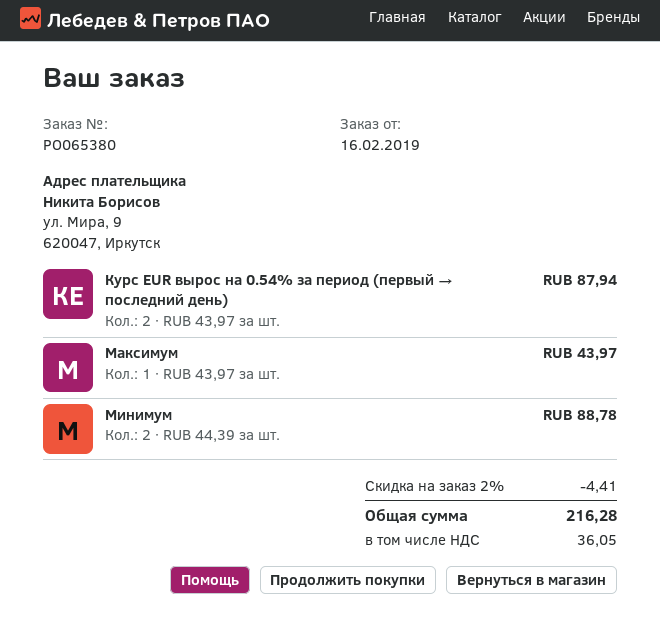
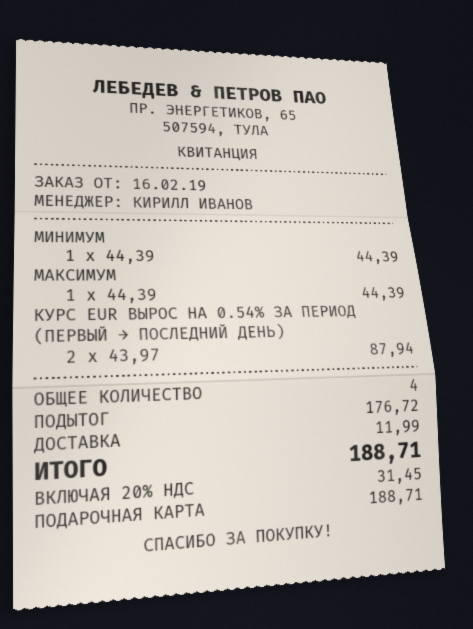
Максимум: 1 x 43.97 = 43.97 -> 1 x 44.39 = 44.39
Минимум: 2 x 44.39 = 88.78 -> 1 x 44.39 = 44.39
discount: 2% = 4.41 -> none
shipping: none -> 11.99
tax: 36.05 -> 31.45
total: 216.28 -> 188.71

